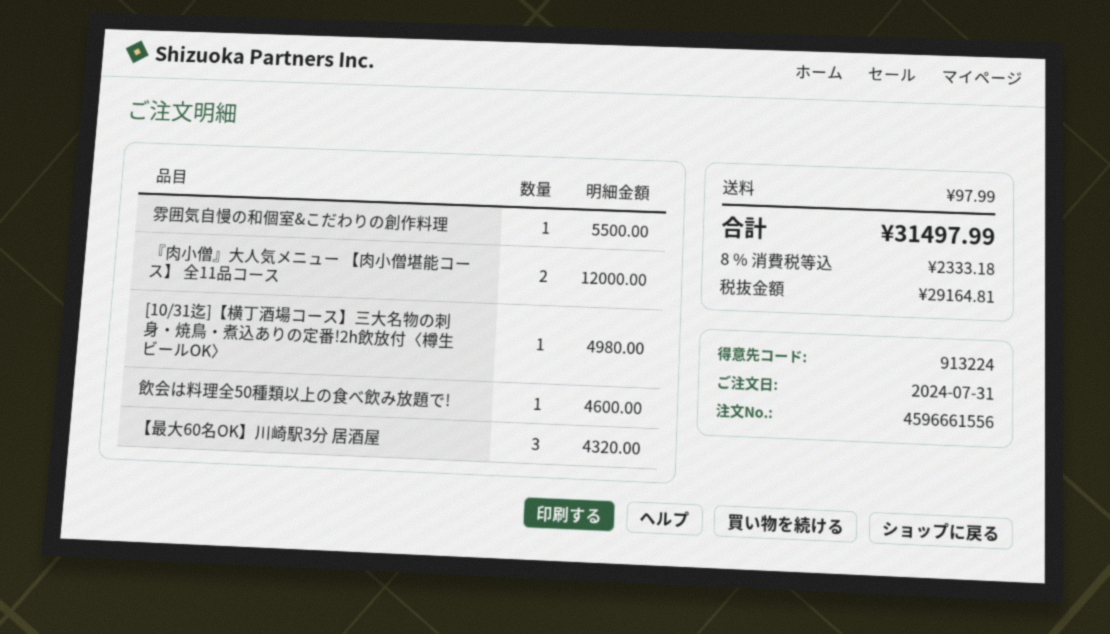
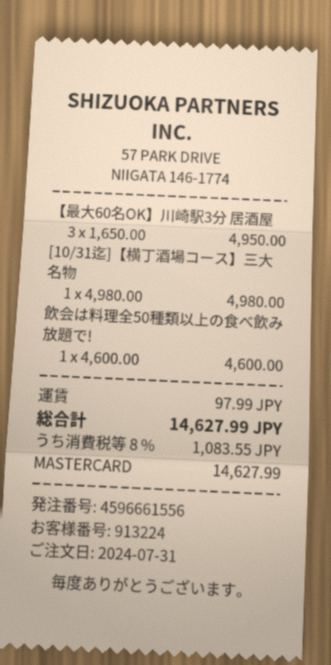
雰囲気自慢の和個室&こだわりの創作料理: 1 for 5500.00 -> none
『肉小僧』大人気メニュー 【肉小僧堪能コース】 全11品コース: 2 for 12000.00 -> none
【最大60名OK】川崎駅3分 居酒屋: 3 for 4320.00 -> 3 for 4950.00
tax: 8% = 2333.18 -> 8% = 1083.55
total: 31497.99 -> 14627.99

